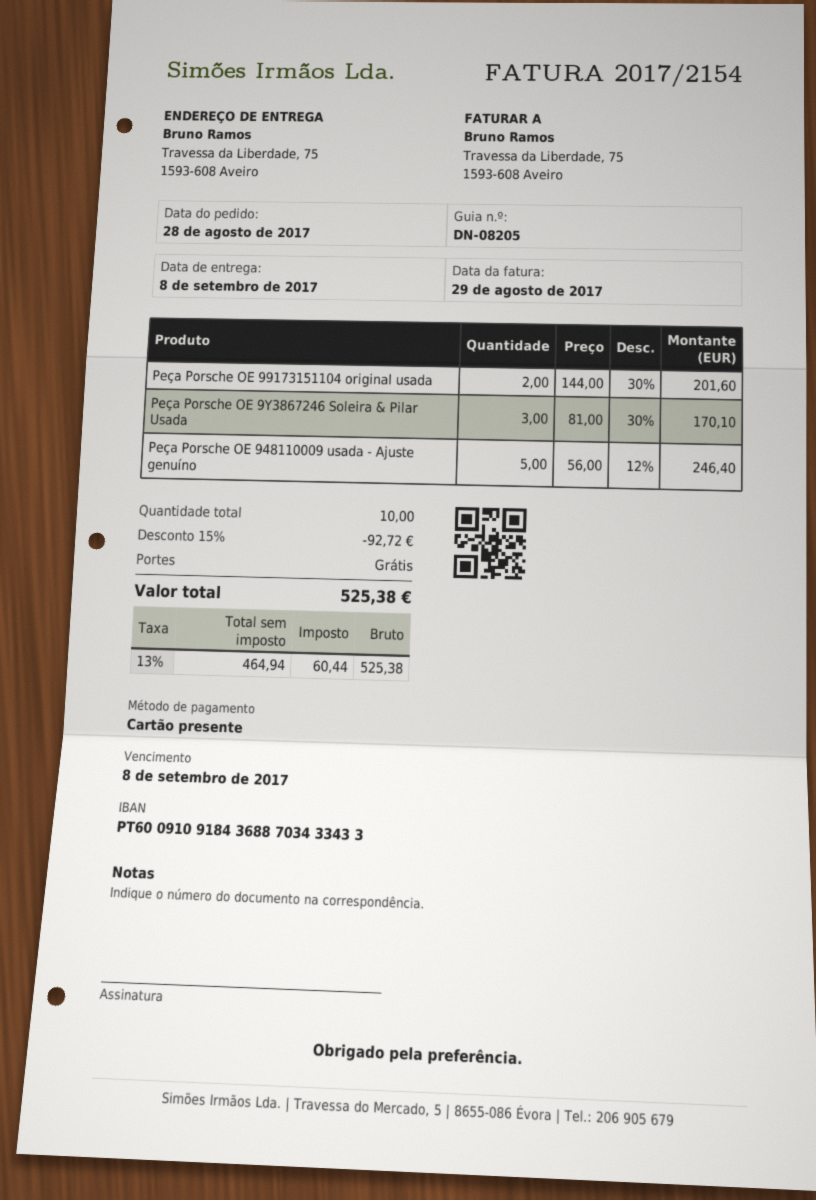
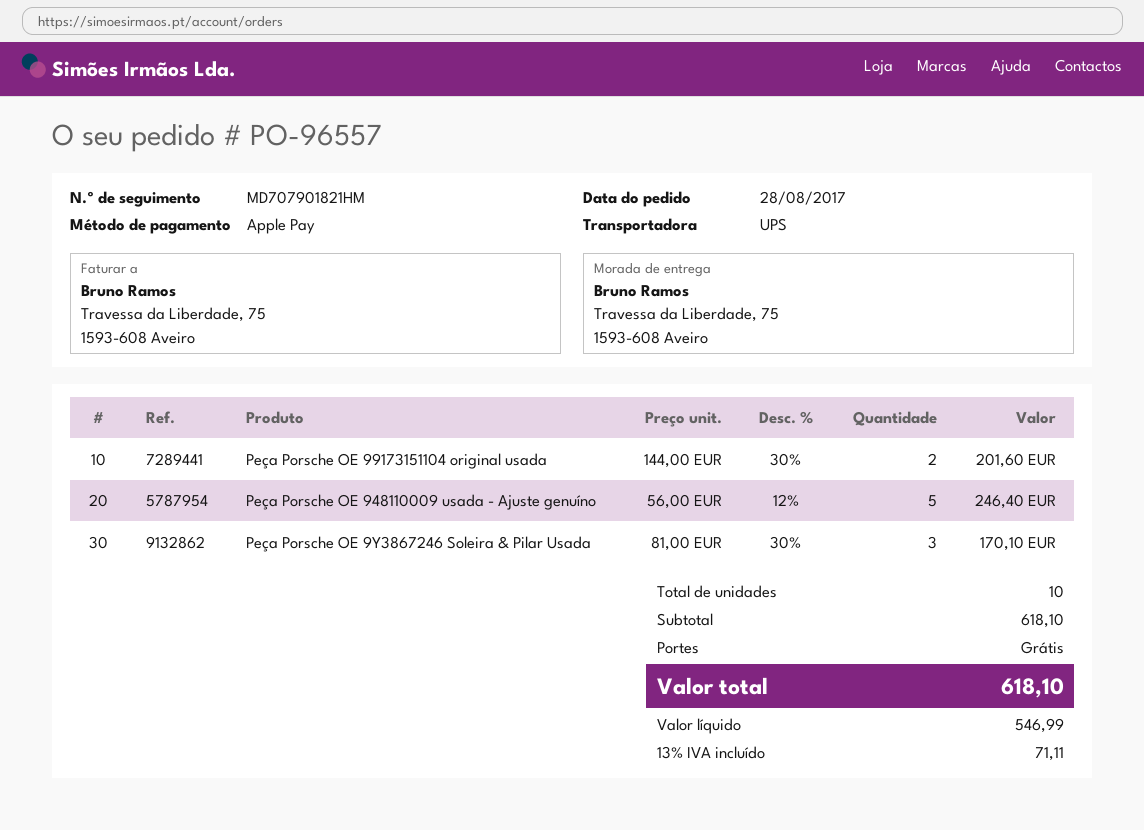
payment method: gift card -> Apple Pay
discount: 15% = 92.72 -> none
net: 464.94 -> 546.99
tax: 13% = 60.44 -> 13% = 71.11
total: 525.38 -> 618.10

